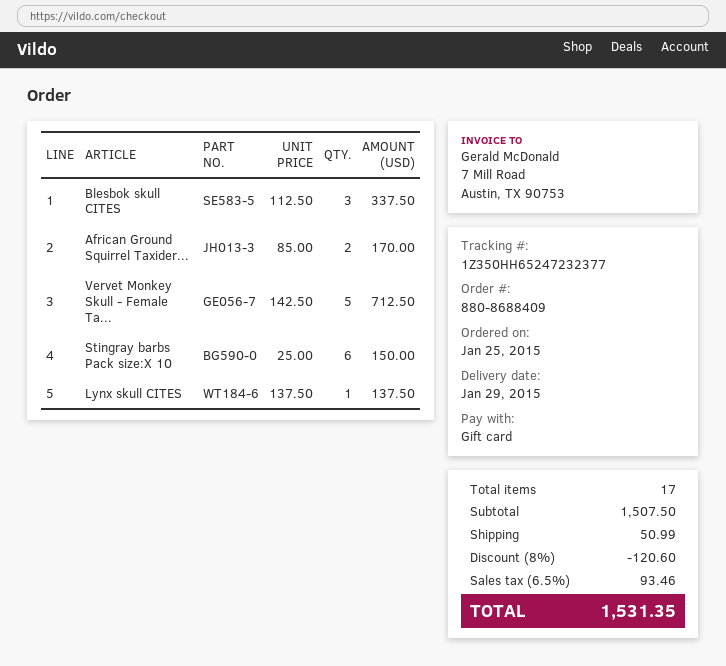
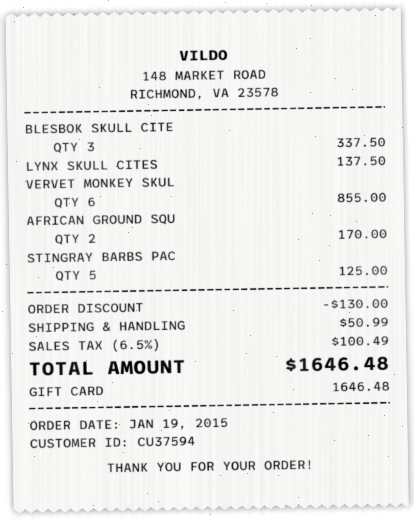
order date: 2015-01-25 -> 2015-01-19
Vervet Monkey Skull - Female Ta...: 5 for 712.50 -> 6 for 855.00
Stingray barbs Pack size:X 10: 6 for 150.00 -> 5 for 125.00
discount: 120.60 -> 130.00
tax: 6.5% = 93.46 -> 6.5% = 100.49
total: 1531.35 -> 1646.48

